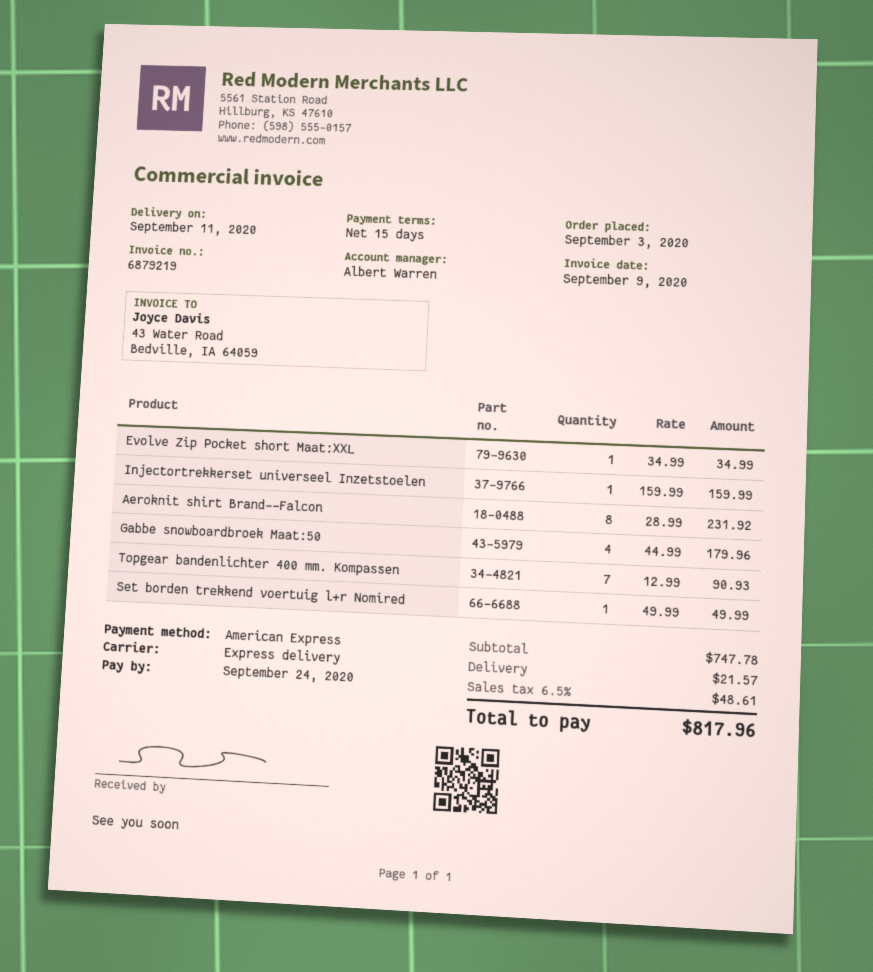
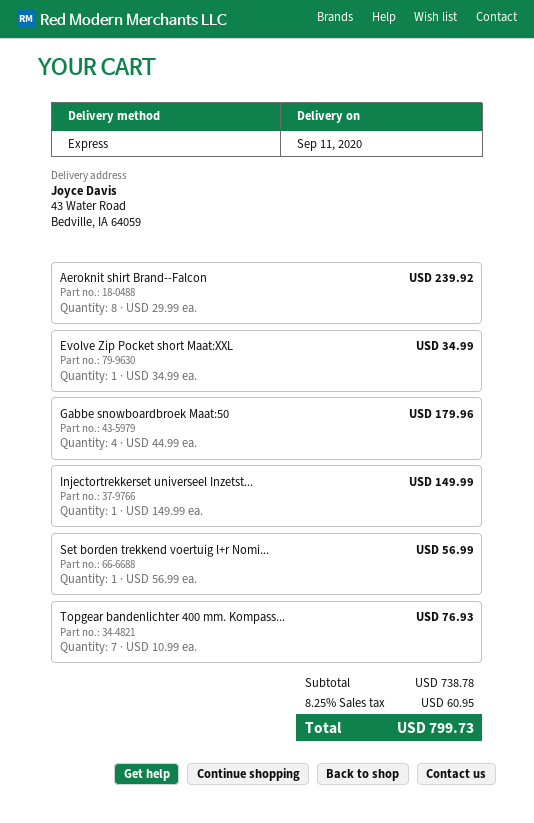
Injectortrekkerset universeel Inzetstoelen: 1 x 159.99 = 159.99 -> 1 x 149.99 = 149.99
Aeroknit shirt Brand--Falcon: 8 x 28.99 = 231.92 -> 8 x 29.99 = 239.92
Topgear bandenlichter 400 mm. Kompassen: 7 x 12.99 = 90.93 -> 7 x 10.99 = 76.93
Set borden trekkend voertuig l+r Nomired: 1 x 49.99 = 49.99 -> 1 x 56.99 = 56.99
subtotal: 747.78 -> 738.78
shipping: 21.57 -> none
tax: 6.5% = 48.61 -> 8.25% = 60.95
total: 817.96 -> 799.73

